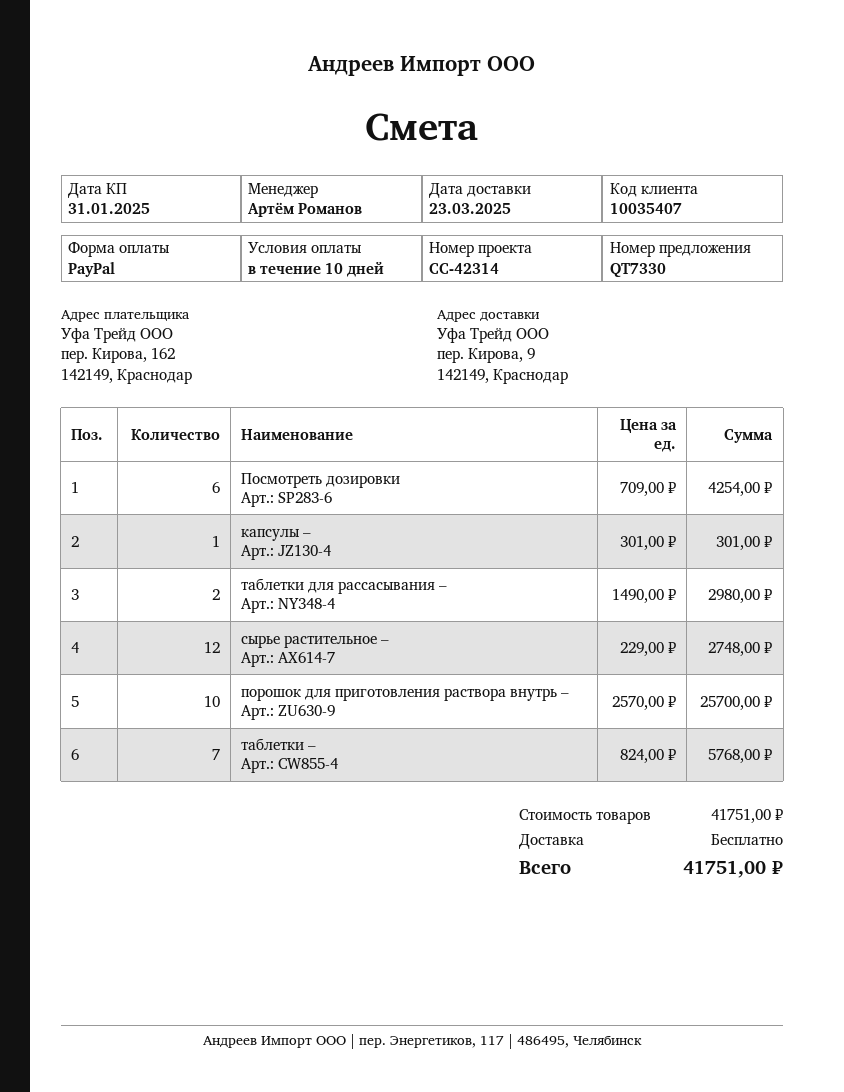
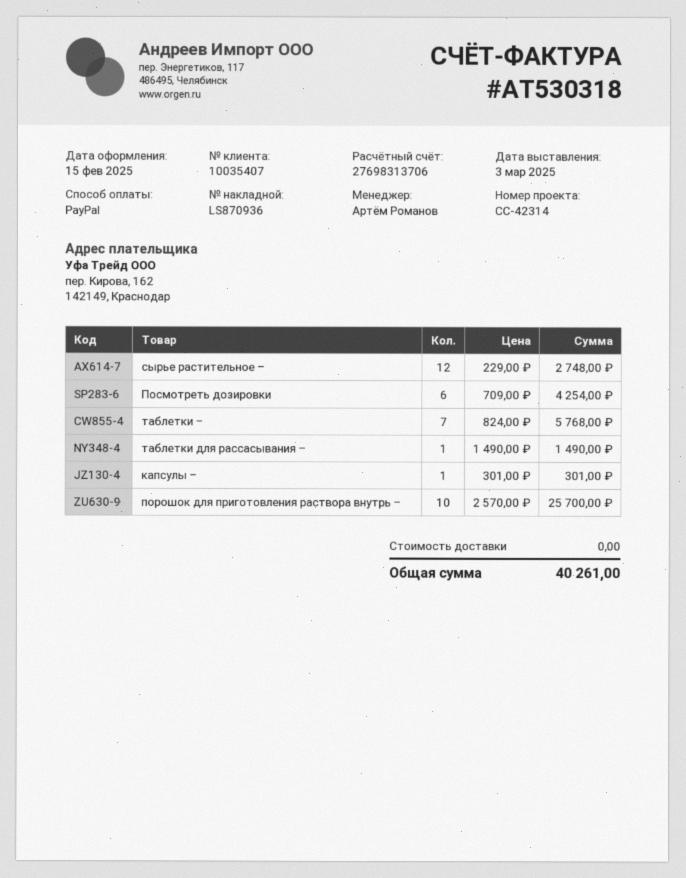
таблетки для рассасывания –: 2 x 1490.00 = 2980.00 -> 1 x 1490.00 = 1490.00
total: 41751.00 -> 40261.00

